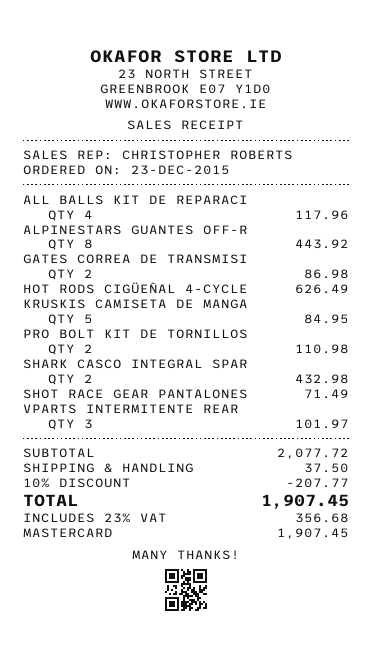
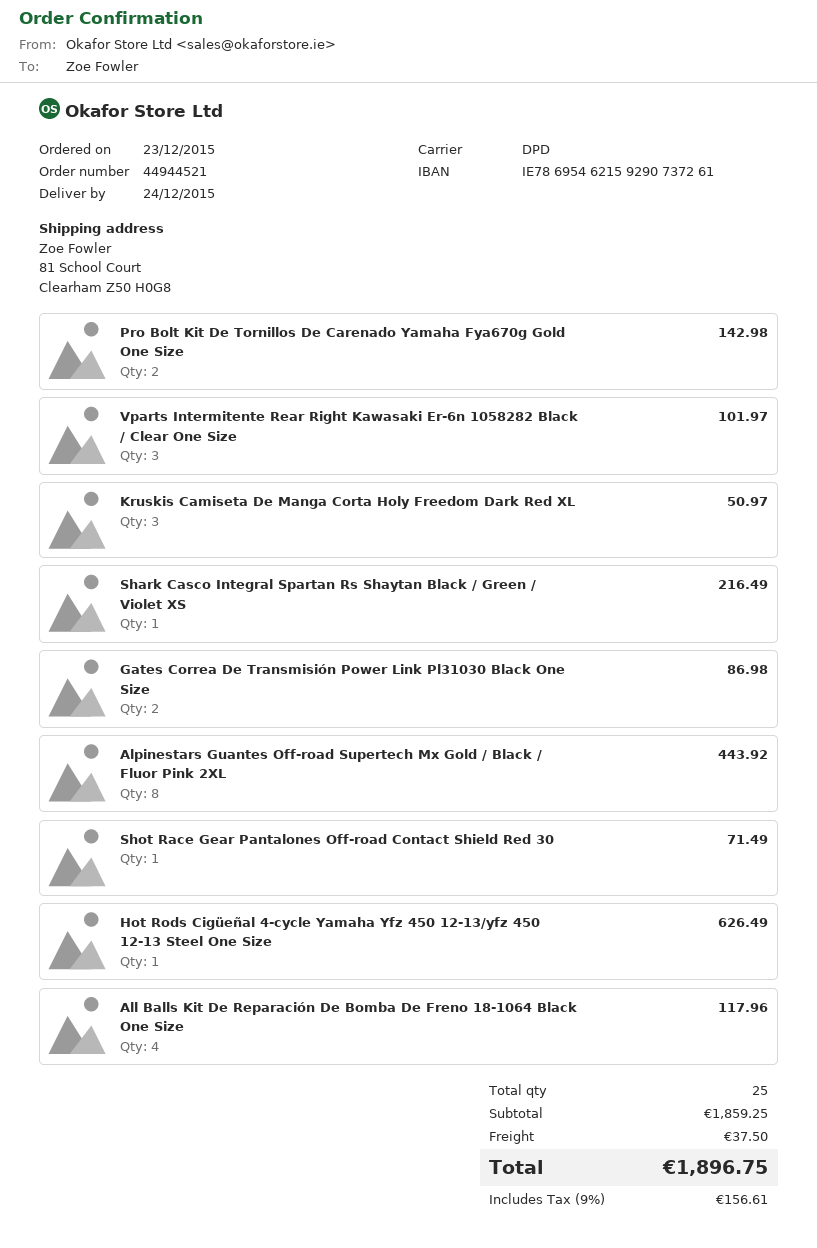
KRUSKIS CAMISETA DE MANGA: 5 for 84.95 -> 3 for 50.97
PRO BOLT KIT DE TORNILLOS: 2 for 110.98 -> 2 for 142.98
SHARK CASCO INTEGRAL SPAR: 2 for 432.98 -> 1 for 216.49
subtotal: 2077.72 -> 1859.25
discount: 10% = 207.77 -> none
tax: 23% = 356.68 -> 9% = 156.61
total: 1907.45 -> 1896.75

